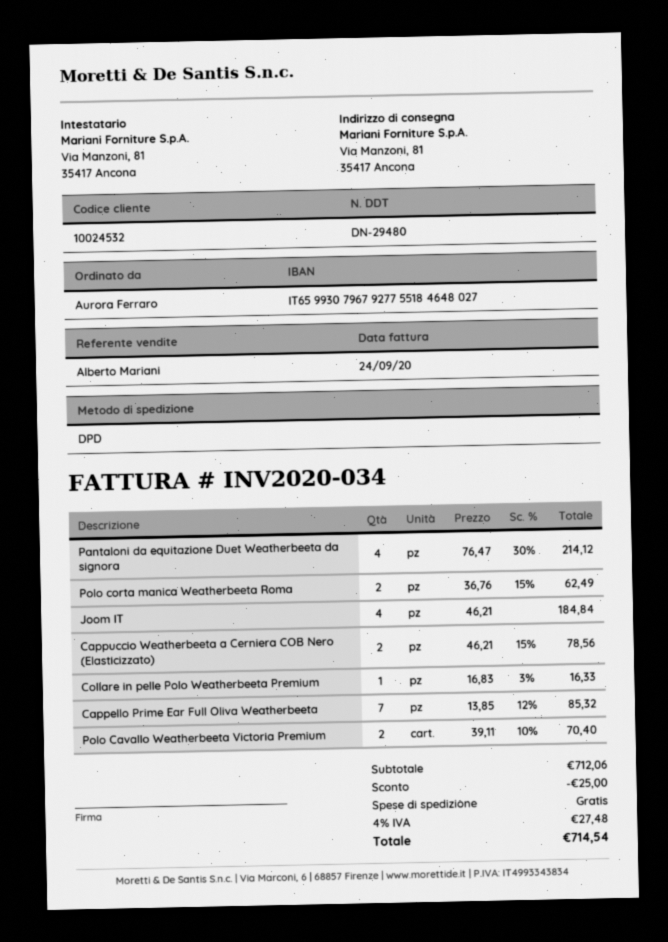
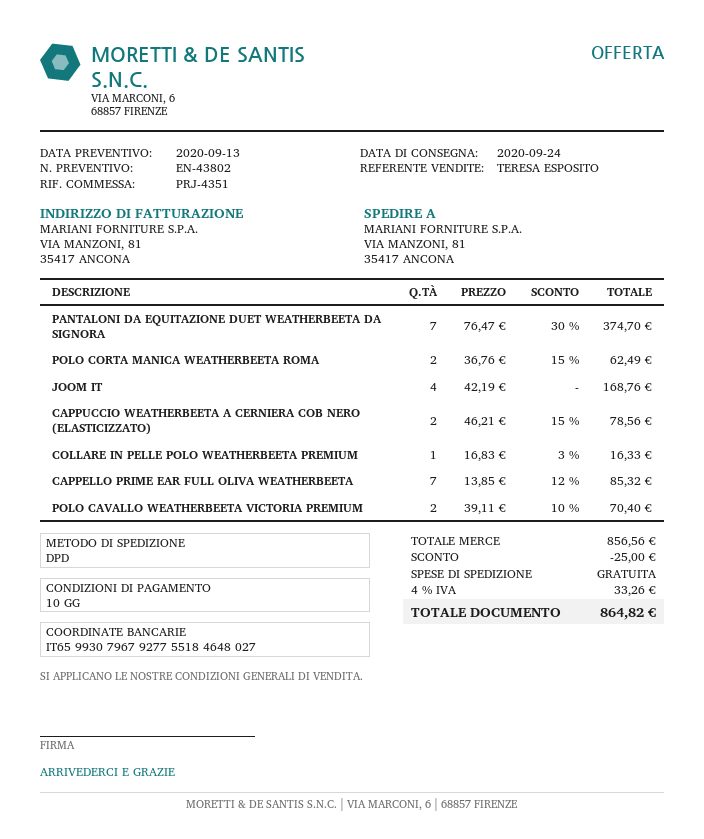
sales rep: Alberto Mariani -> TERESA ESPOSITO
Pantaloni da equitazione Duet Weatherbeeta da signora: 4 x 76.47 - 30% = 214.12 -> 7 x 76.47 - 30% = 374.70
Joom IT: 4 x 46.21 = 184.84 -> 4 x 42.19 = 168.76
subtotal: 712.06 -> 856.56
tax: 4% = 27.48 -> 4% = 33.26
total: 714.54 -> 864.82

